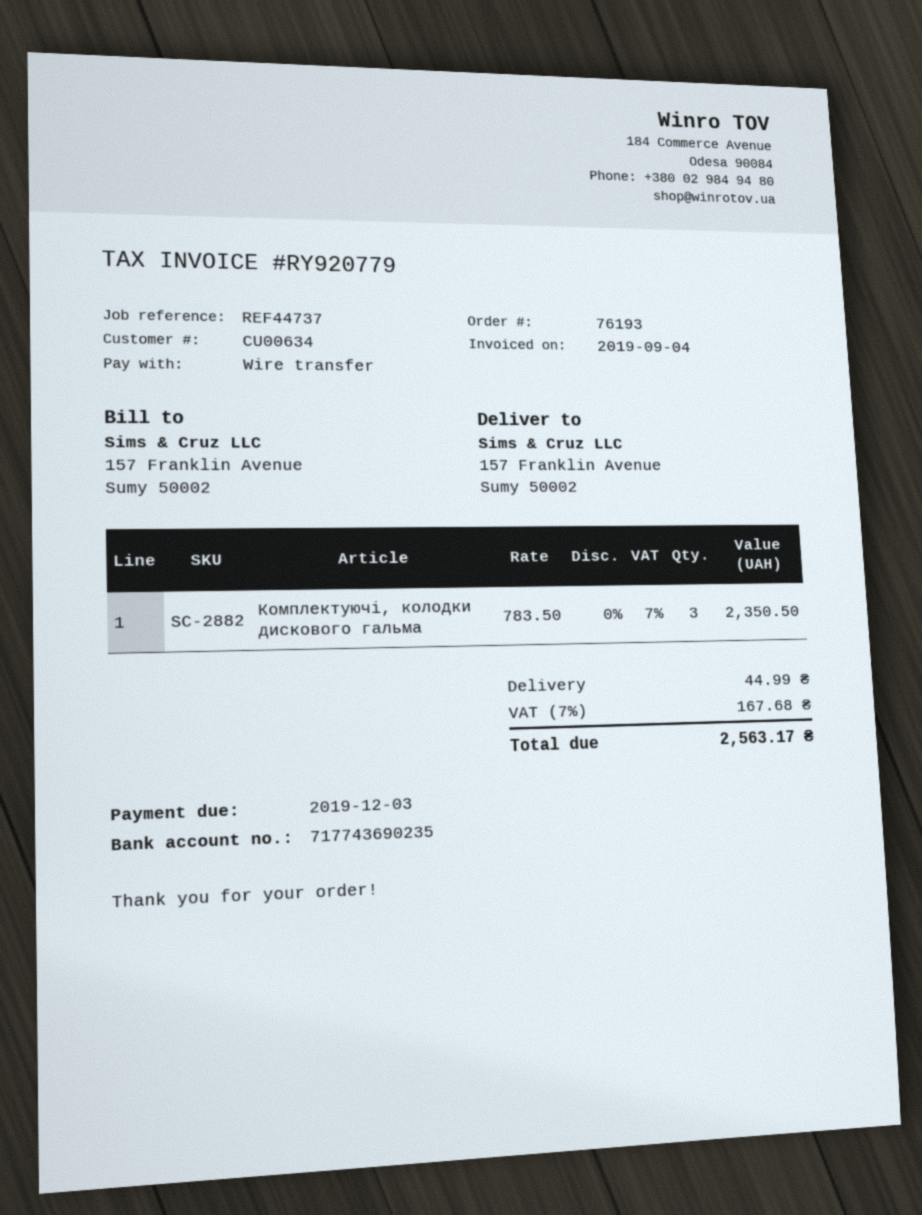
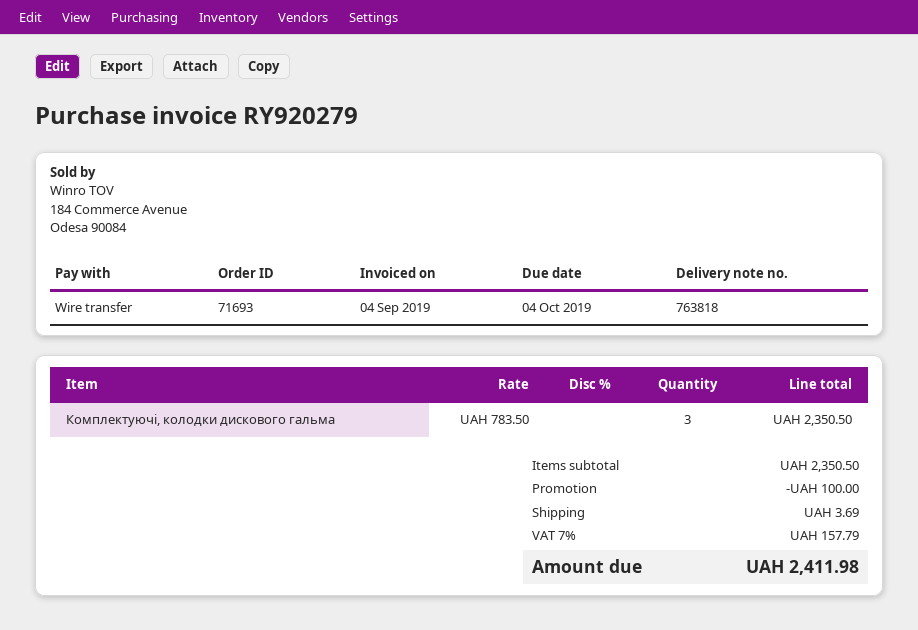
order number: 76193 -> 71693
invoice number: RY920779 -> RY920279
due date: 2019-12-03 -> 2019-10-04
discount: none -> 100.00
shipping: 44.99 -> 3.69
tax: 7% = 167.68 -> 7% = 157.79
total: 2563.17 -> 2411.98

